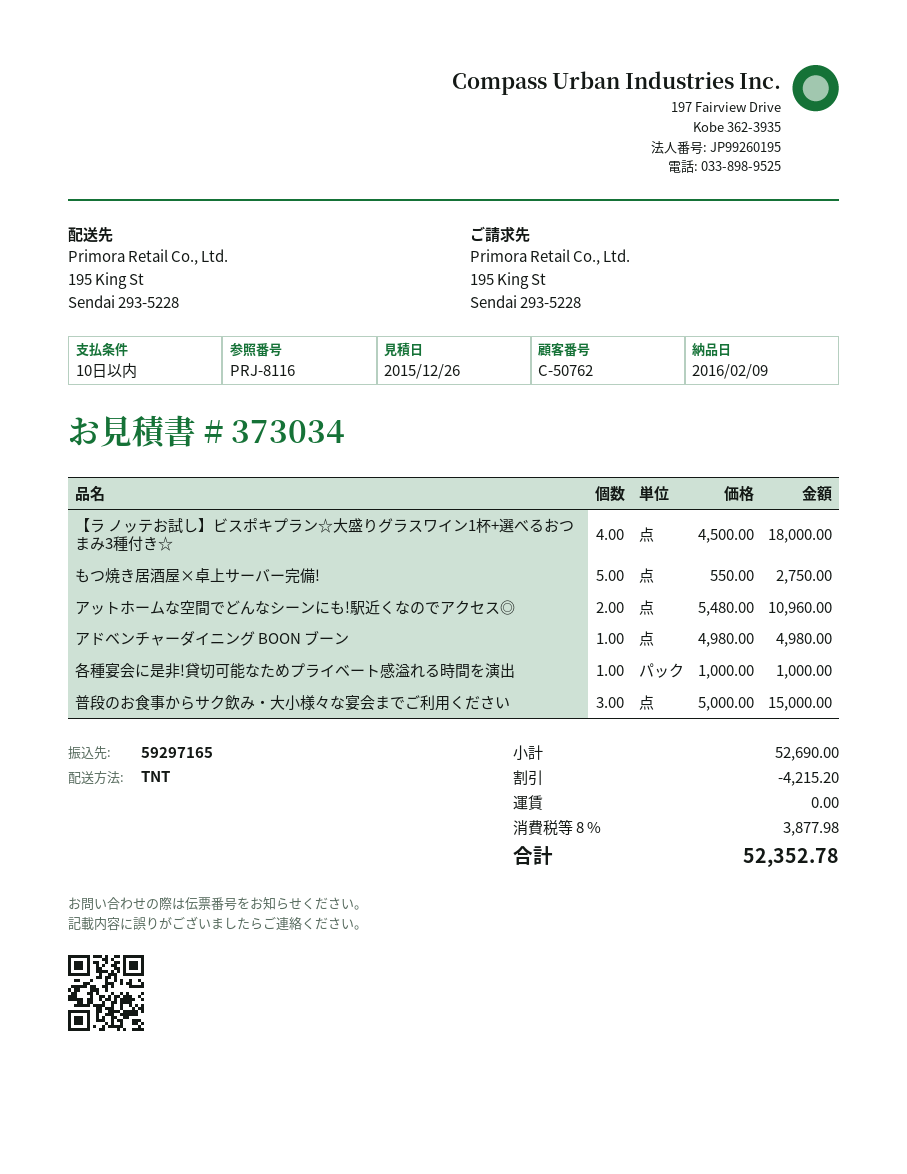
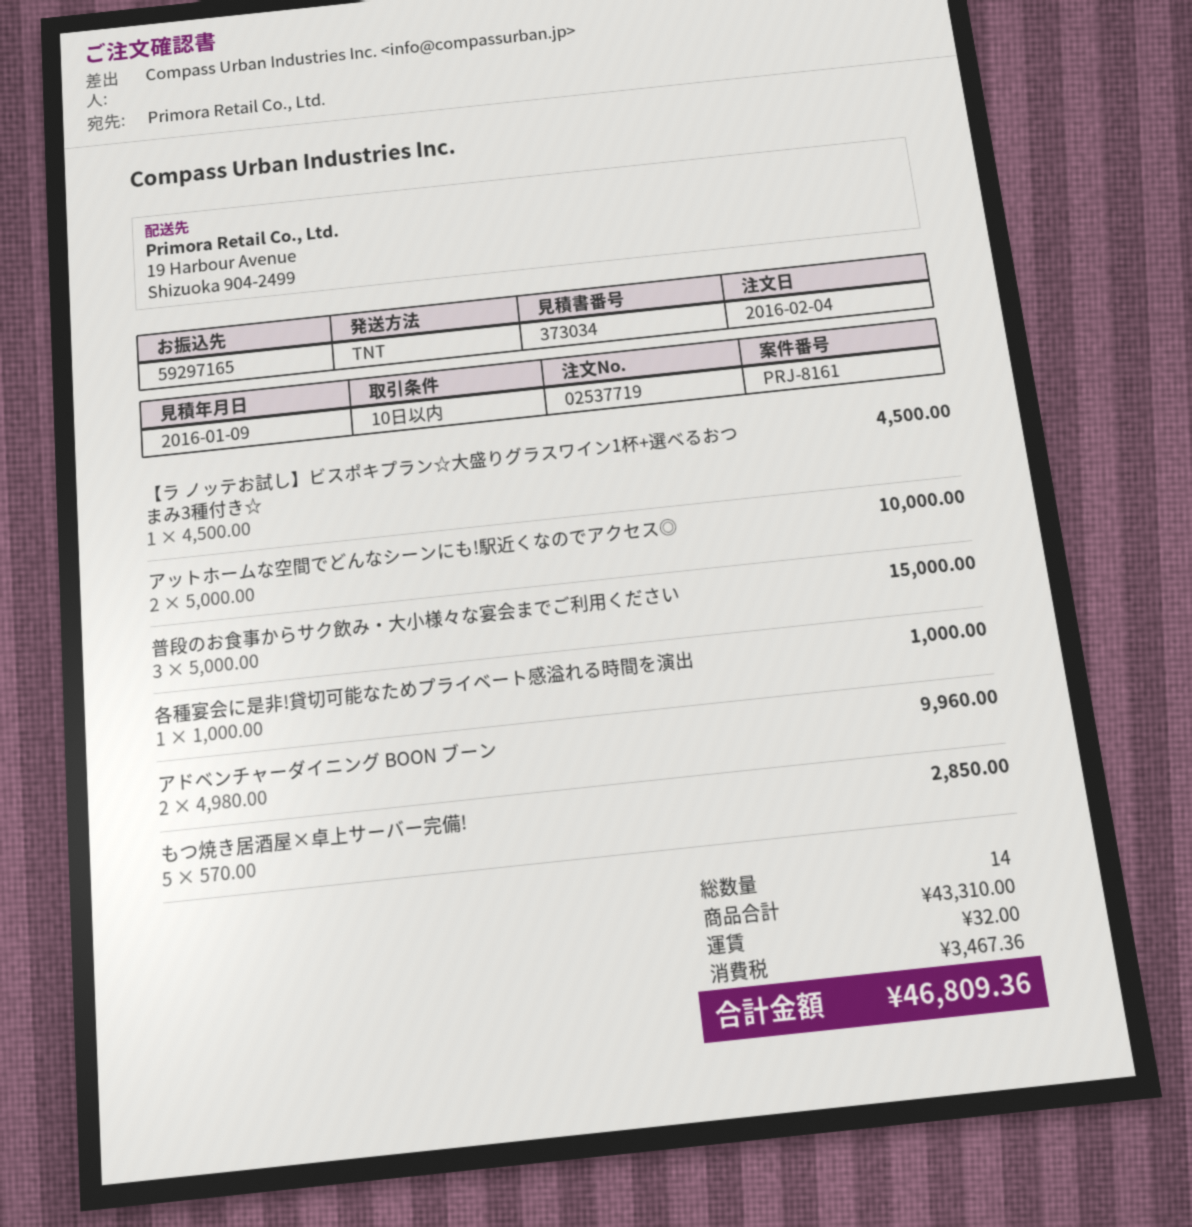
quote date: 2015-12-26 -> 2016-01-09
reference: PRJ-8116 -> PRJ-8161
ship to: 195 King St, Sendai 293-5228 -> 19 Harbour Avenue, Shizuoka 904-2499
【ラ ノッテお試し】ビスポキプラン☆大盛りグラスワイン1杯+選べるおつまみ3種付き☆: 4 x 4500.00 = 18000.00 -> 1 x 4500.00 = 4500.00
もつ焼き居酒屋×卓上サーバー完備!: 5 x 550.00 = 2750.00 -> 5 x 570.00 = 2850.00
アットホームな空間でどんなシーンにも!駅近くなのでアクセス◎: 2 x 5480.00 = 10960.00 -> 2 x 5000.00 = 10000.00
アドベンチャーダイニング BOON ブーン: 1 x 4980.00 = 4980.00 -> 2 x 4980.00 = 9960.00
subtotal: 52690.00 -> 43310.00
discount: 4215.20 -> none
shipping: 0.00 -> 32.00
tax: 3877.98 -> 3467.36
total: 52352.78 -> 46809.36

